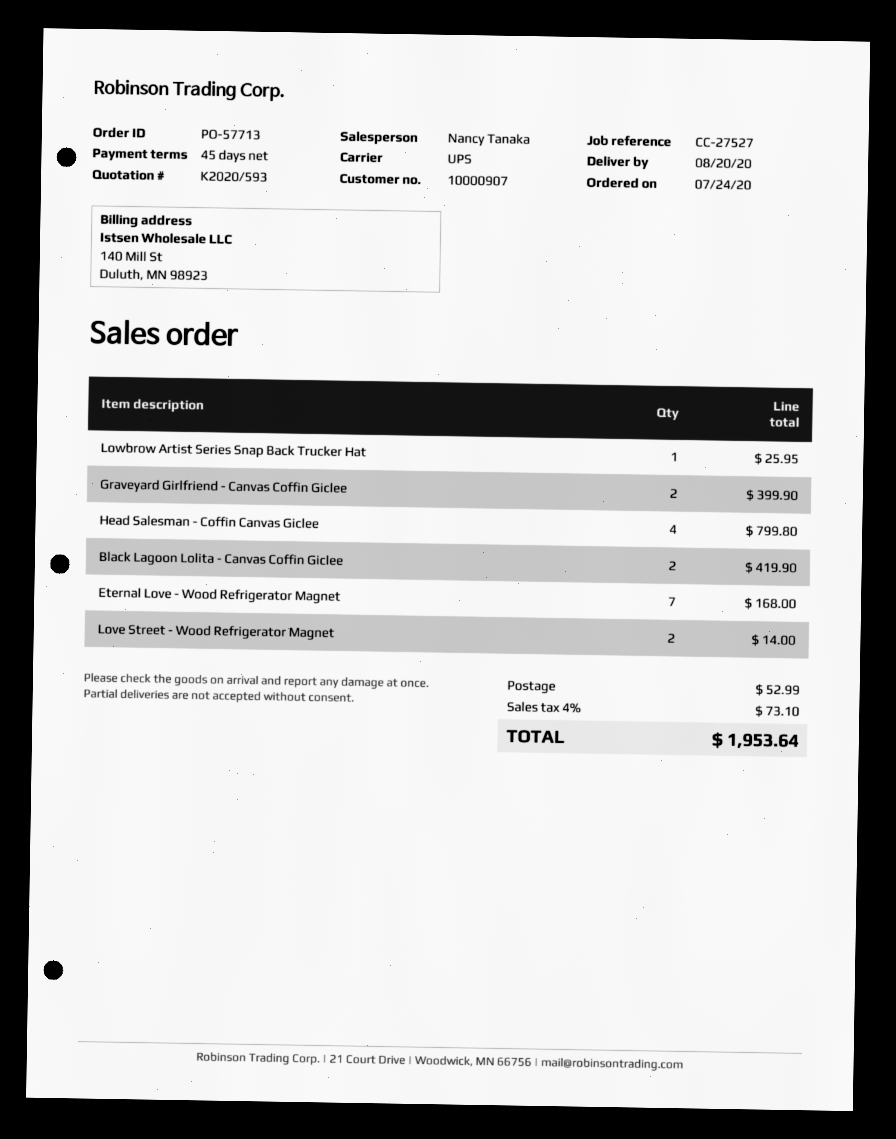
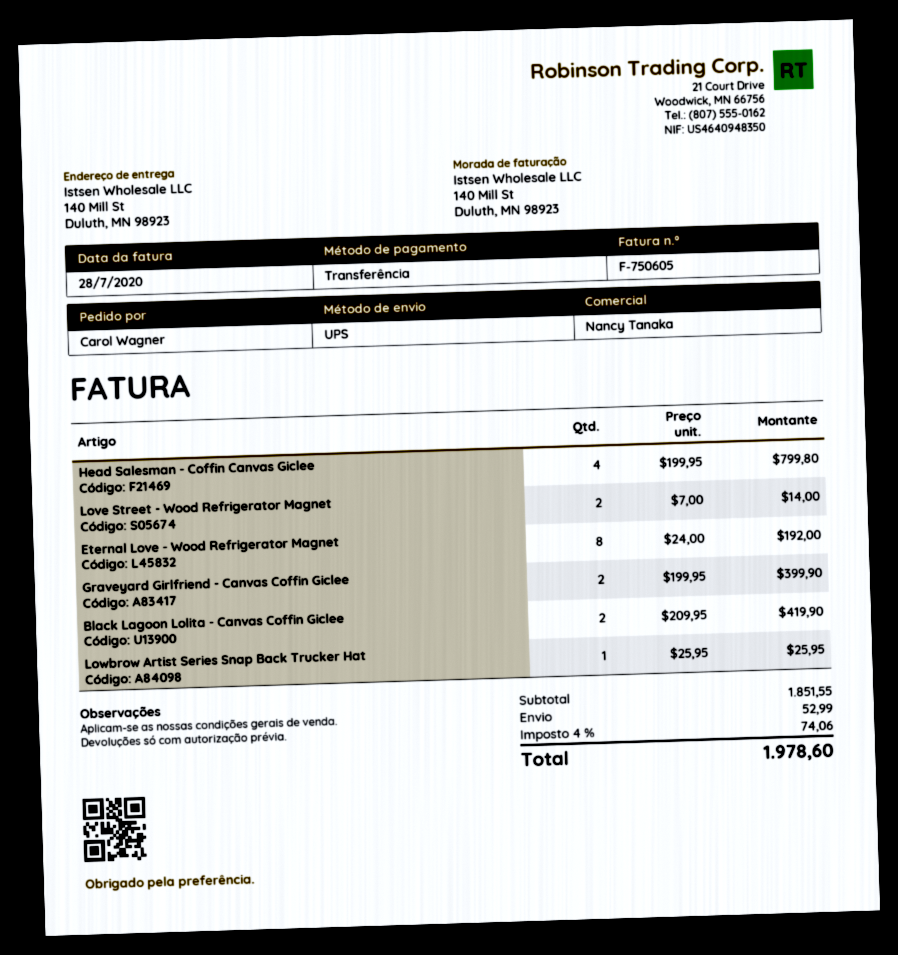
Eternal Love - Wood Refrigerator Magnet: 7 for 168.00 -> 8 for 192.00
tax: 4% = 73.10 -> 4% = 74.06
total: 1953.64 -> 1978.60

